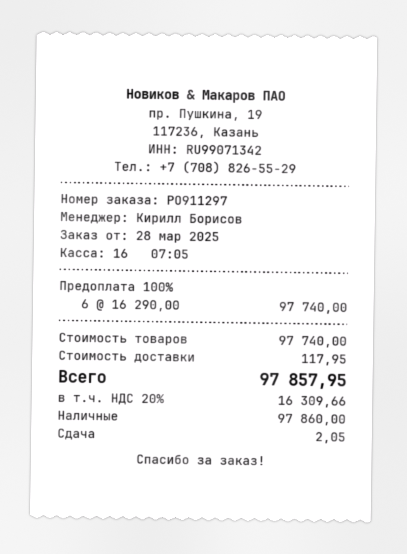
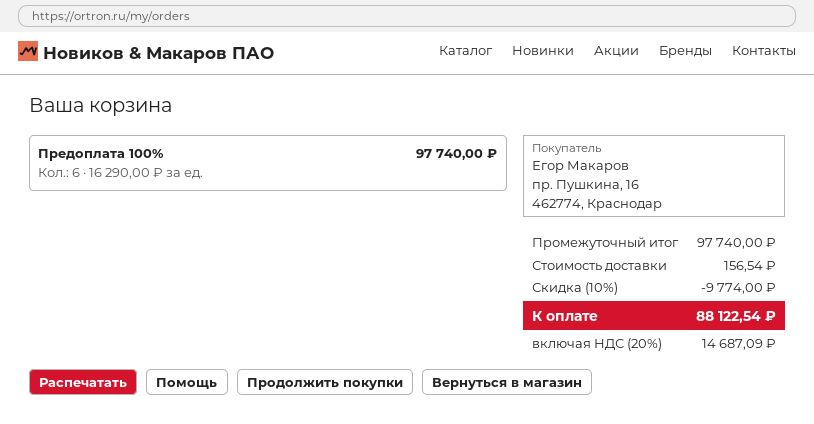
discount: none -> 10% = 9774.00
shipping: 117.95 -> 156.54
tax: 20% = 16309.66 -> 20% = 14687.09
total: 97857.95 -> 88122.54

